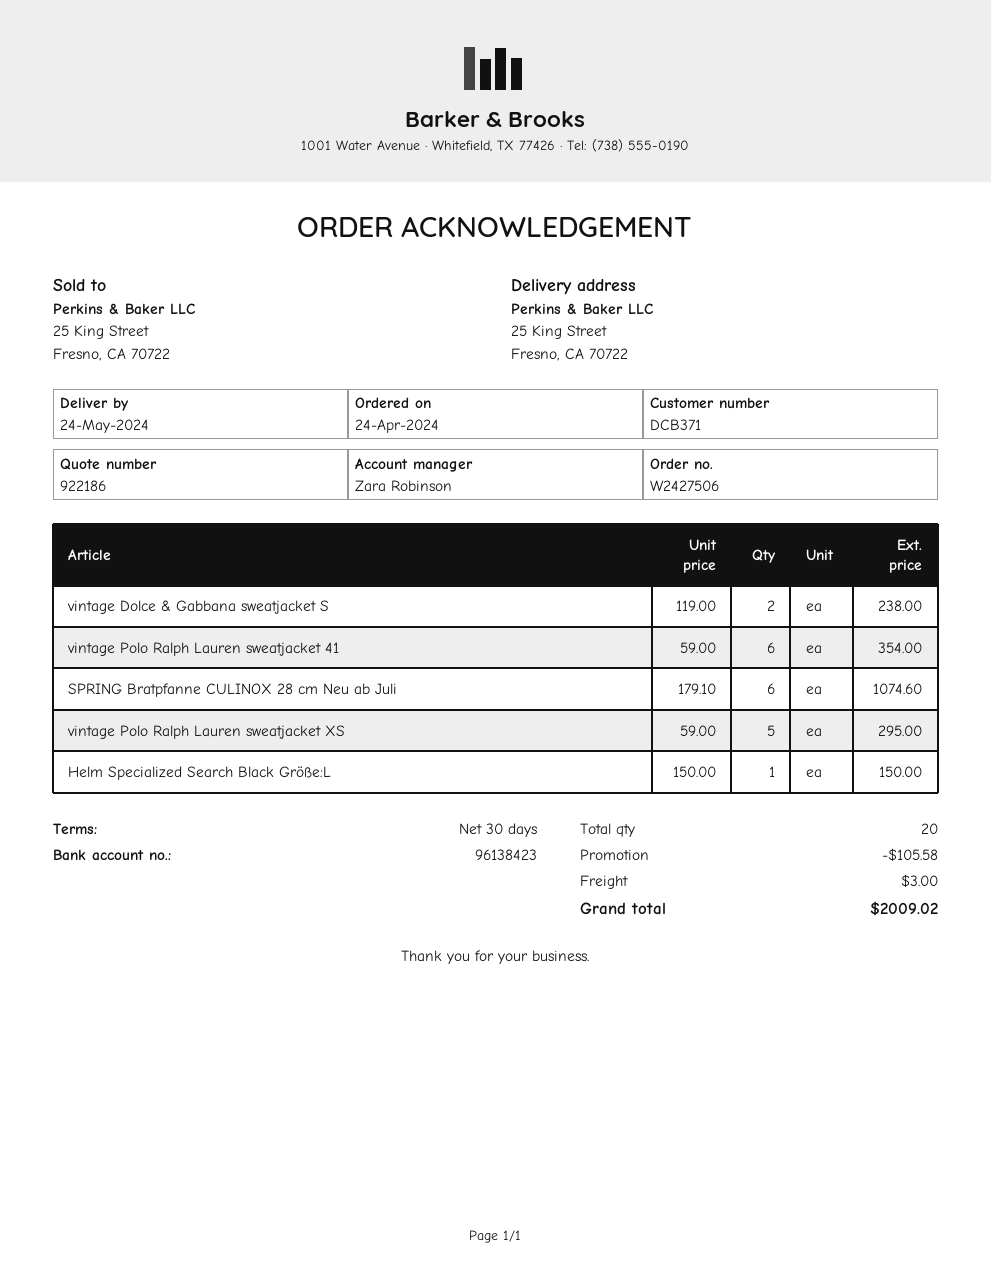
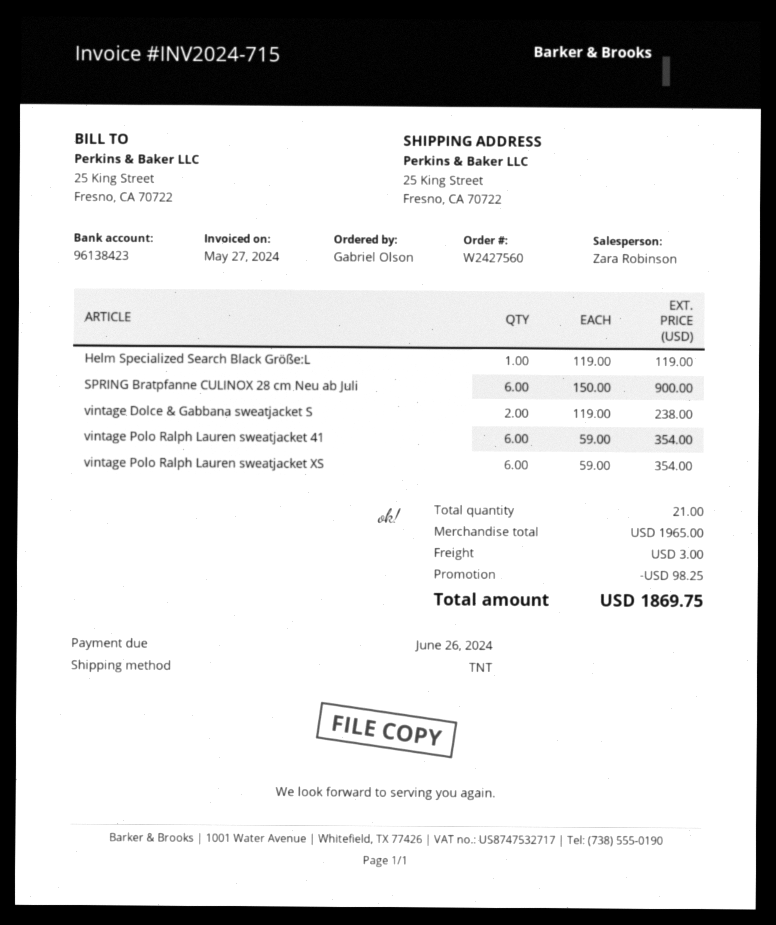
order number: W2427506 -> W2427560
SPRING Bratpfanne CULINOX 28 cm Neu ab Juli: 6 x 179.10 = 1074.60 -> 6 x 150.00 = 900.00
vintage Polo Ralph Lauren sweatjacket XS: 5 x 59.00 = 295.00 -> 6 x 59.00 = 354.00
Helm Specialized Search Black Größe:L: 1 x 150.00 = 150.00 -> 1 x 119.00 = 119.00
total quantity: 20 -> 21
discount: 105.58 -> 98.25
total: 2009.02 -> 1869.75

